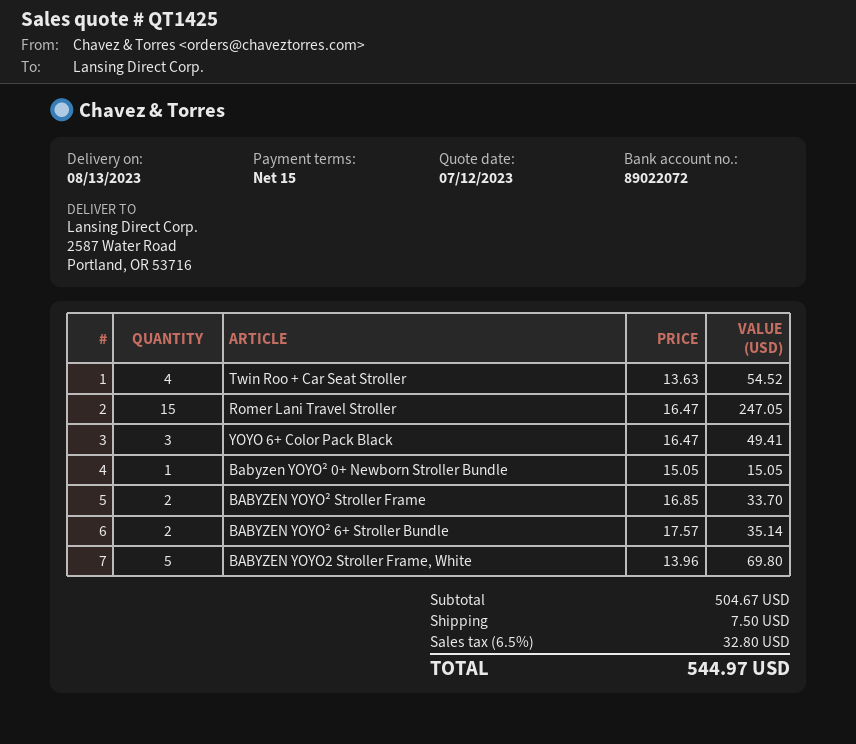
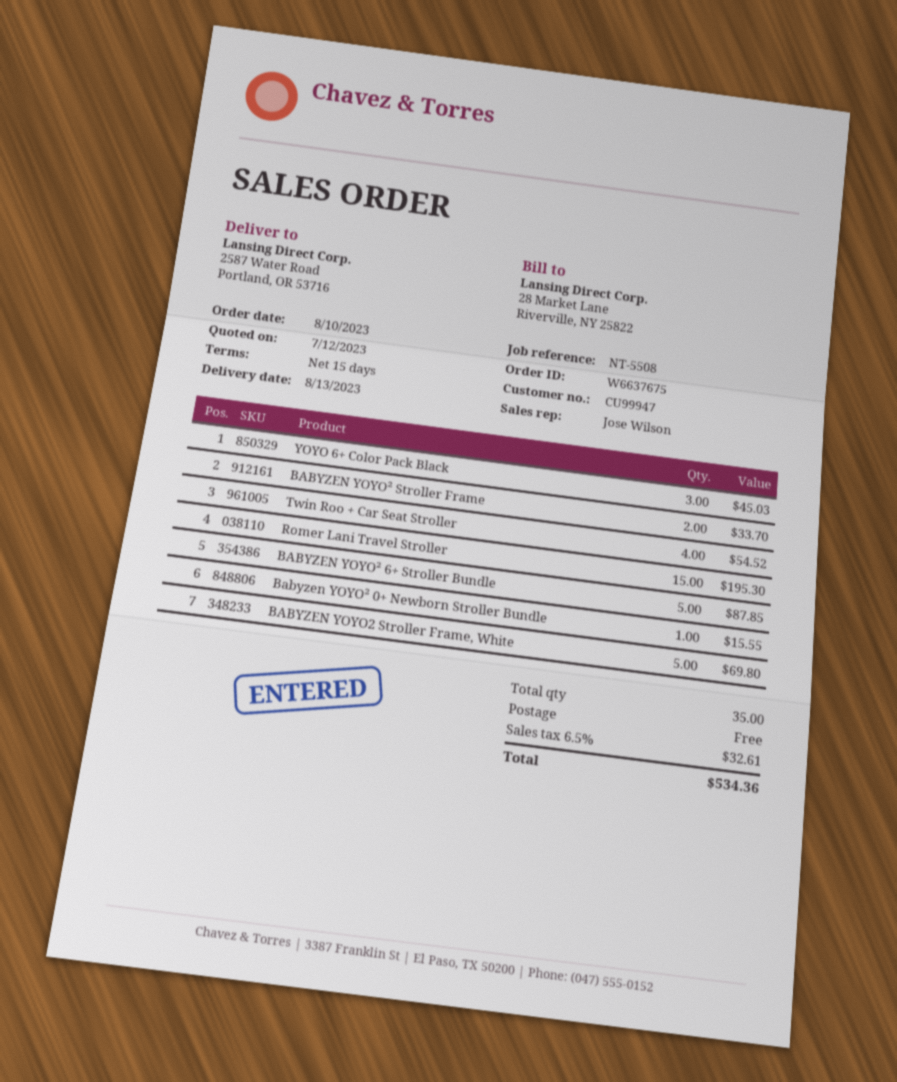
Romer Lani Travel Stroller: 15 for 247.05 -> 15 for 195.30
YOYO 6+ Color Pack Black: 3 for 49.41 -> 3 for 45.03
Babyzen YOYO² 0+ Newborn Stroller Bundle: 1 for 15.05 -> 1 for 15.55
BABYZEN YOYO² 6+ Stroller Bundle: 2 for 35.14 -> 5 for 87.85
shipping: 7.50 -> 0.00
tax: 6.5% = 32.80 -> 6.5% = 32.61
total: 544.97 -> 534.36

